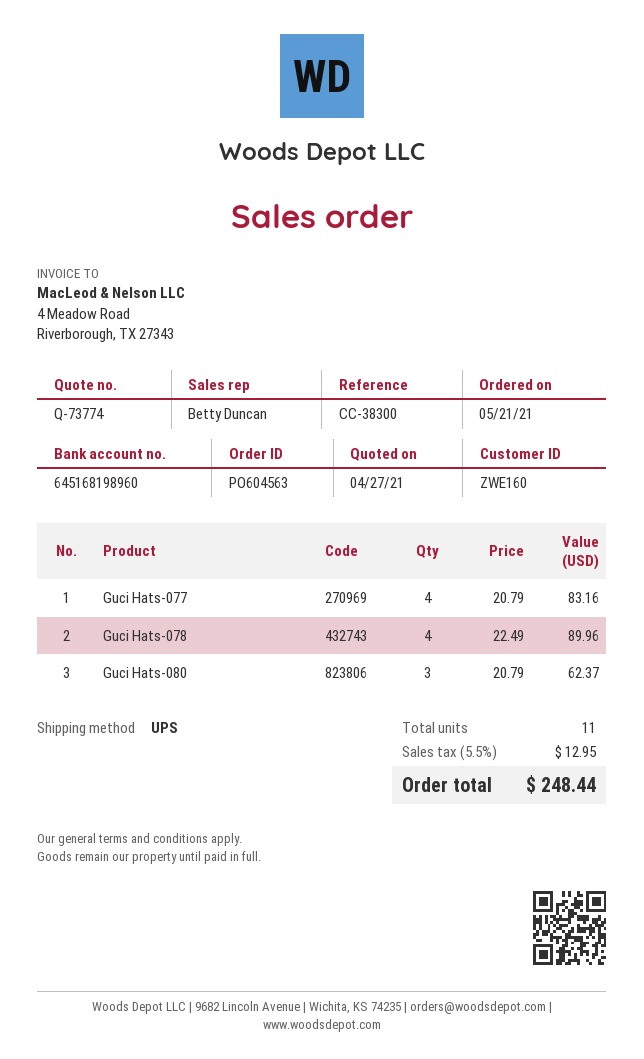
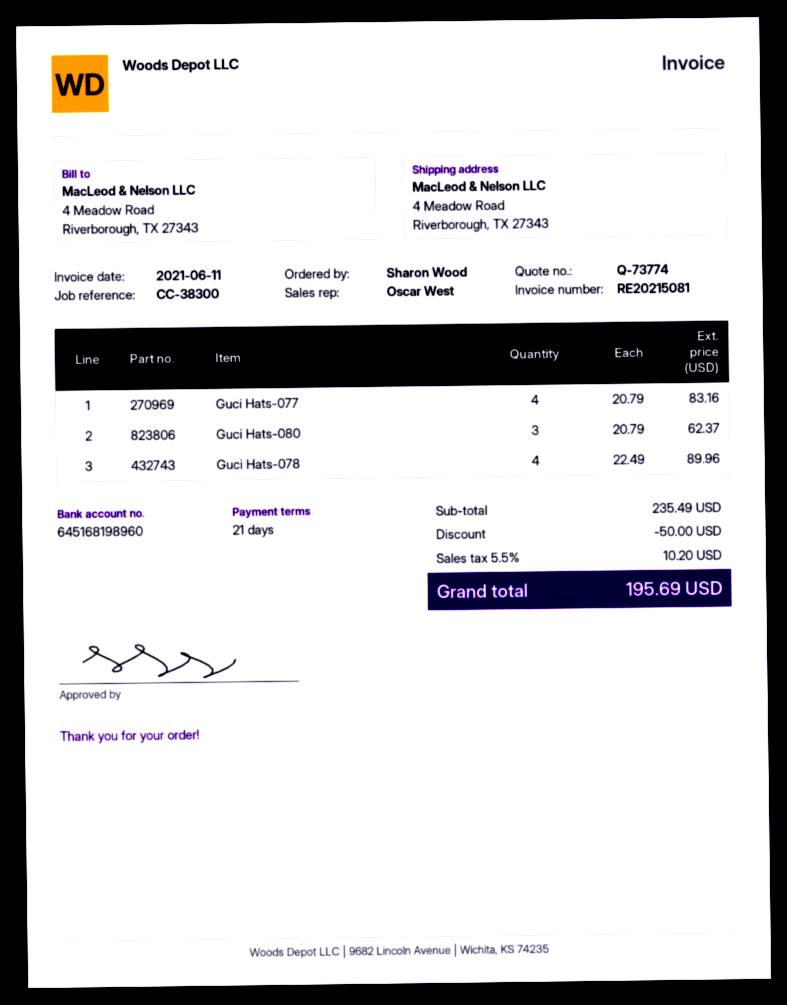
sales rep: Betty Duncan -> Oscar West
discount: none -> 50.00
tax: 5.5% = 12.95 -> 5.5% = 10.20
total: 248.44 -> 195.69

